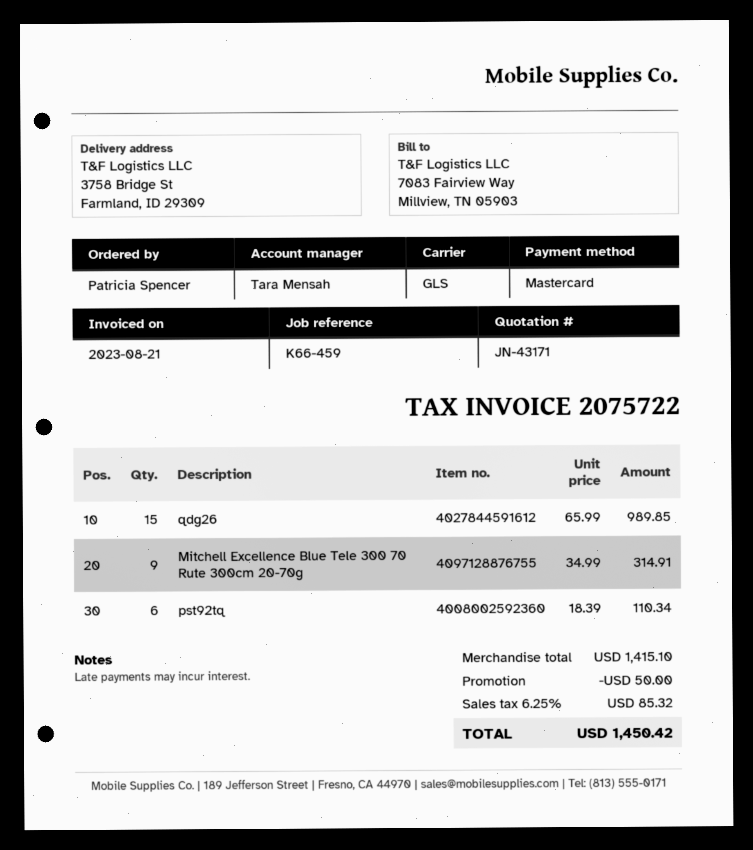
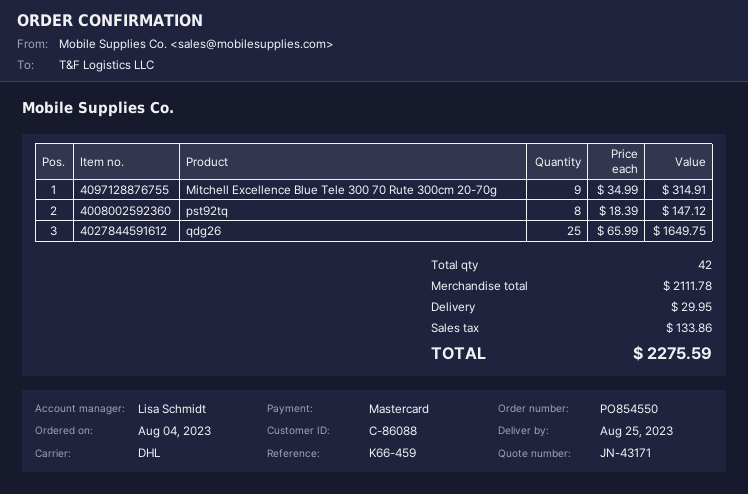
sales rep: Tara Mensah -> Lisa Schmidt
shipping method: GLS -> DHL
qdg26: 15 x 65.99 = 989.85 -> 25 x 65.99 = 1649.75
pst92tq: 6 x 18.39 = 110.34 -> 8 x 18.39 = 147.12
subtotal: 1415.10 -> 2111.78
discount: 50.00 -> none
shipping: none -> 29.95
tax: 85.32 -> 133.86
total: 1450.42 -> 2275.59

